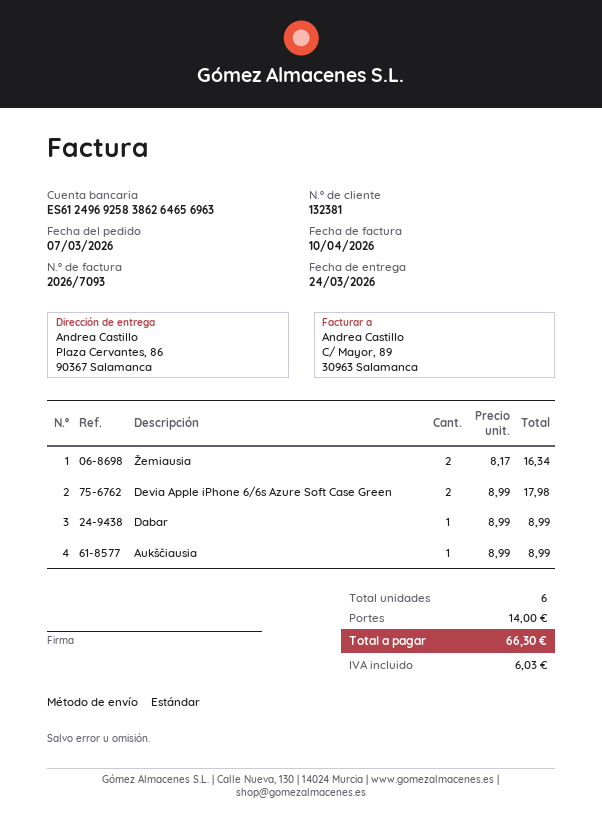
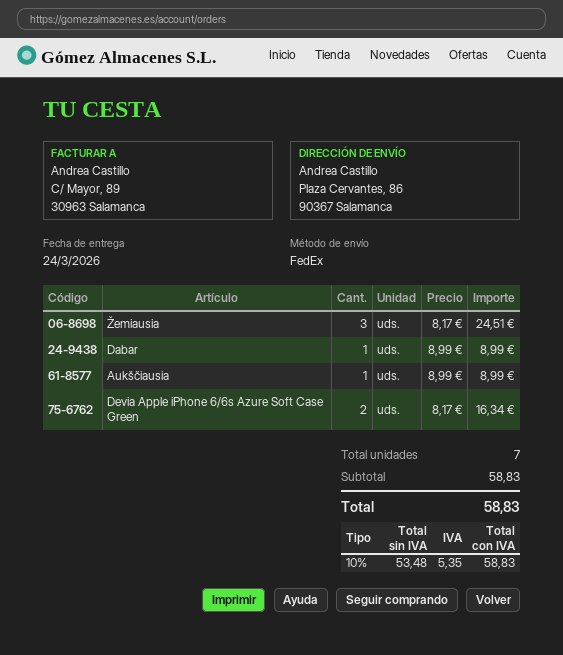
shipping method: standard -> FedEx
Žemiausia: 2 x 8.17 = 16.34 -> 3 x 8.17 = 24.51
Devia Apple iPhone 6/6s Azure Soft Case Green: 2 x 8.99 = 17.98 -> 2 x 8.17 = 16.34
total quantity: 6 -> 7
shipping: 14.00 -> none
tax: 6.03 -> 5.35
total: 66.30 -> 58.83

